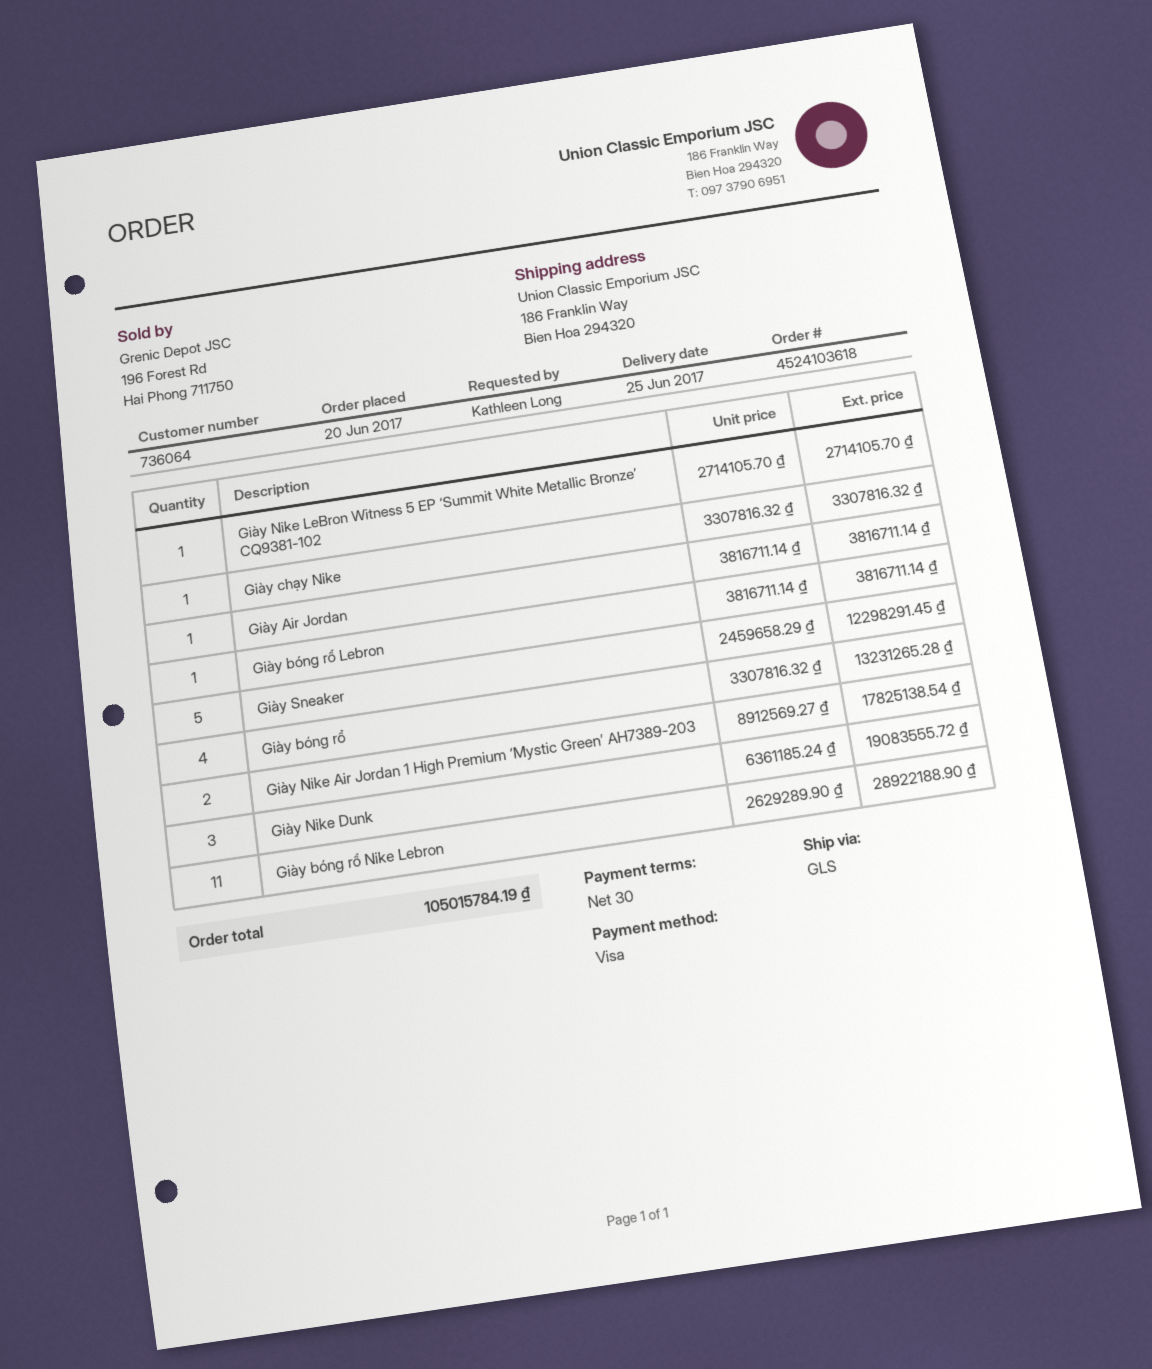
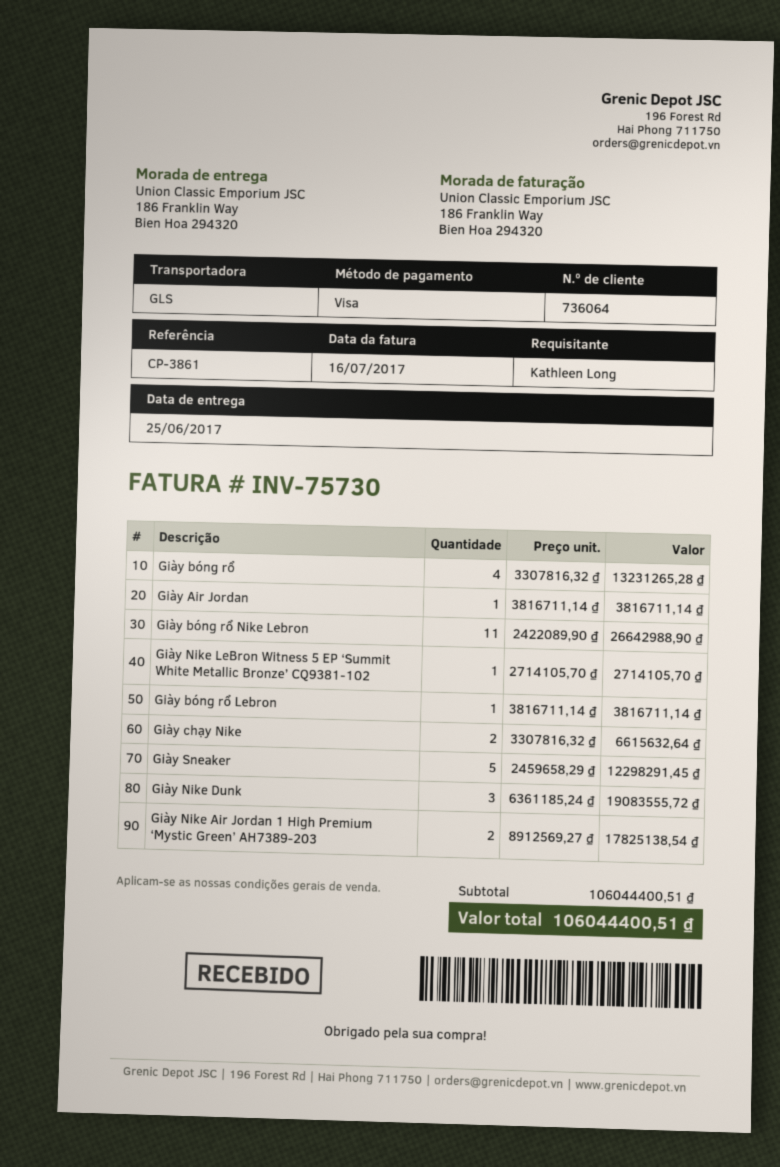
Giày chạy Nike: 1 x 3307816.32 = 3307816.32 -> 2 x 3307816.32 = 6615632.64
Giày bóng rổ Nike Lebron: 11 x 2629289.90 = 28922188.90 -> 11 x 2422089.90 = 26642988.90
total: 105015784.19 -> 106044400.51

